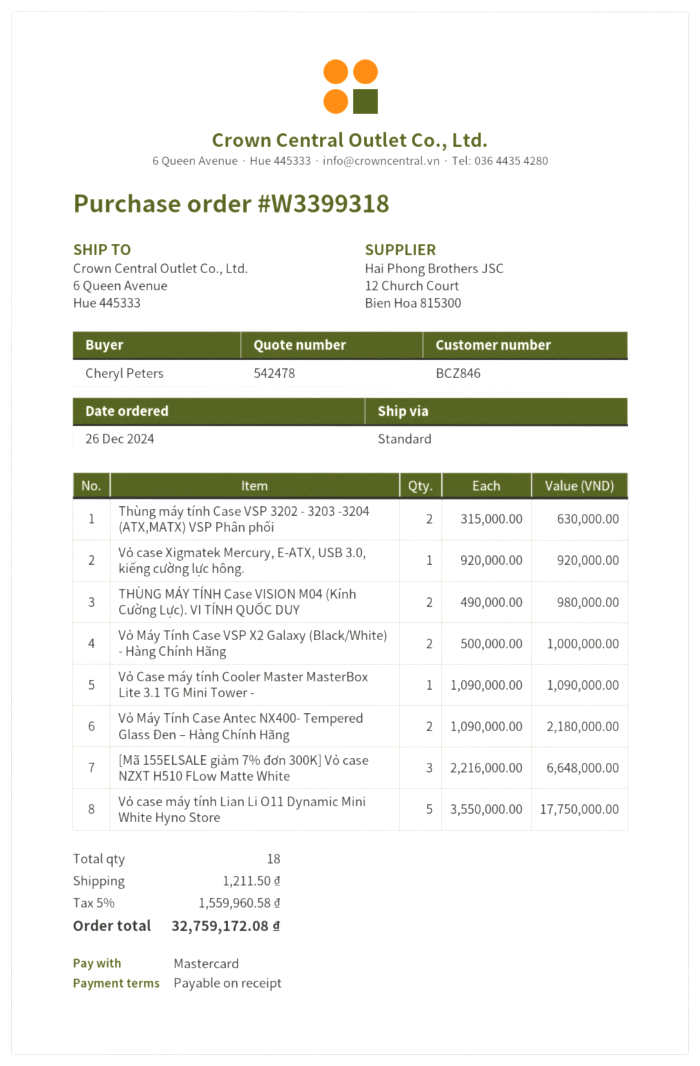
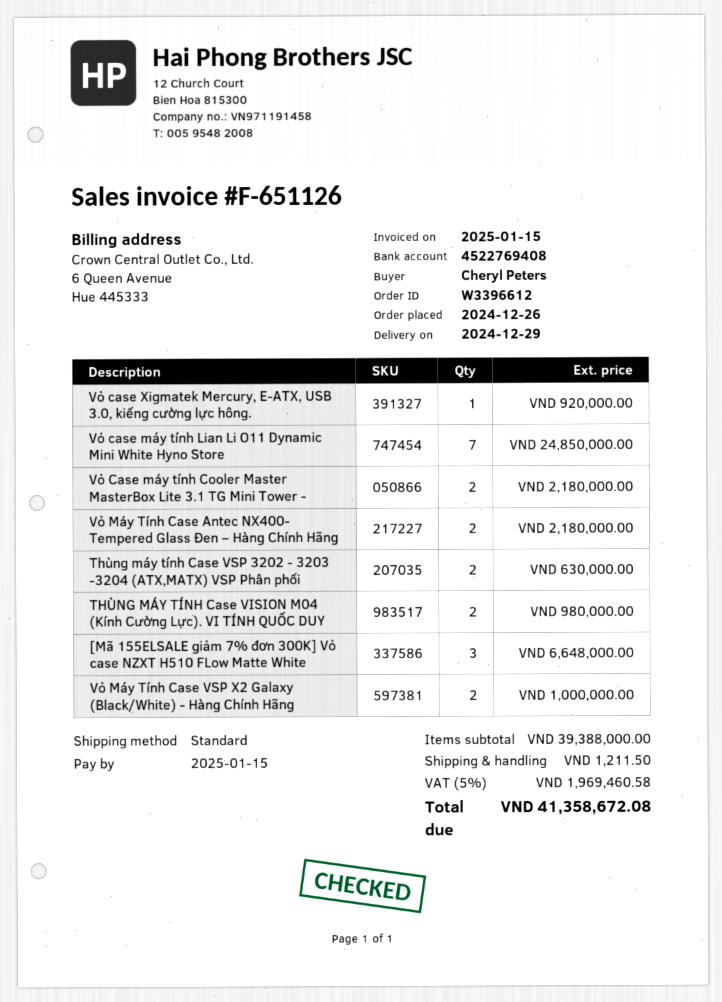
order number: W3399318 -> W3396612
Vỏ Case máy tính Cooler Master MasterBox Lite 3.1 TG Mini Tower -: 1 for 1090000.00 -> 2 for 2180000.00
Vỏ case máy tính Lian Li O11 Dynamic Mini White Hyno Store: 5 for 17750000.00 -> 7 for 24850000.00
tax: 5% = 1559960.58 -> 5% = 1969460.58
total: 32759172.08 -> 41358672.08

